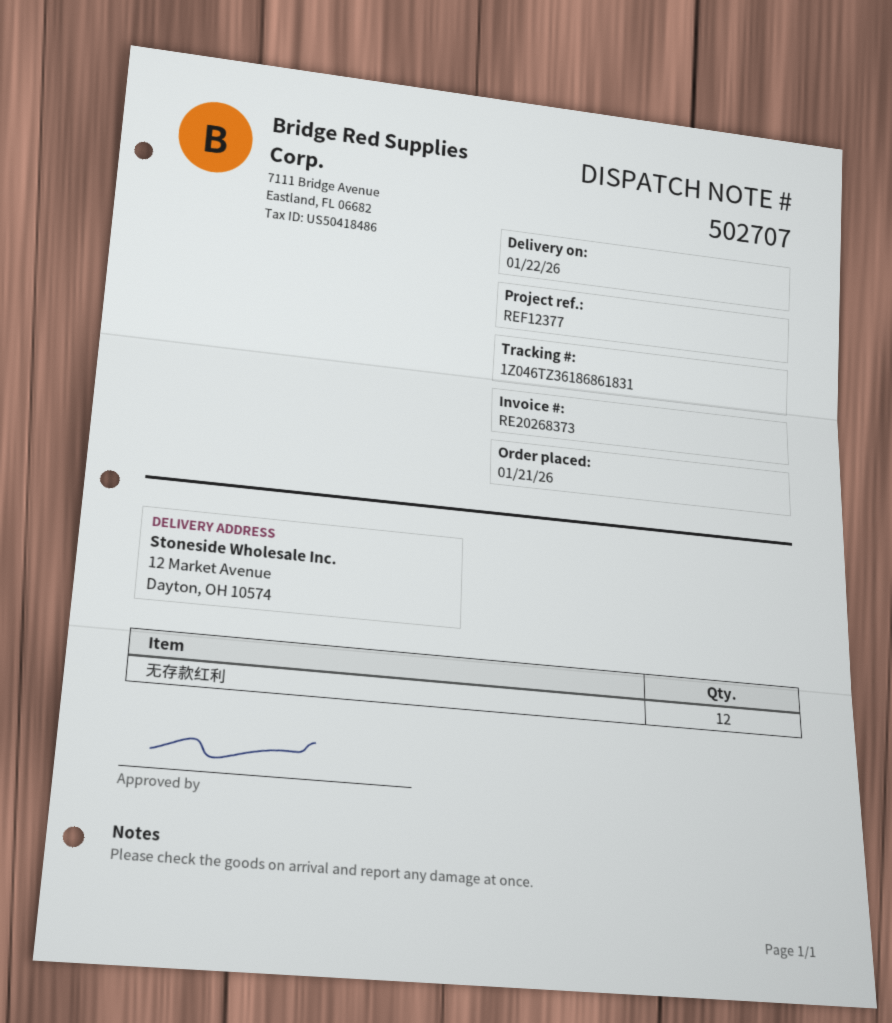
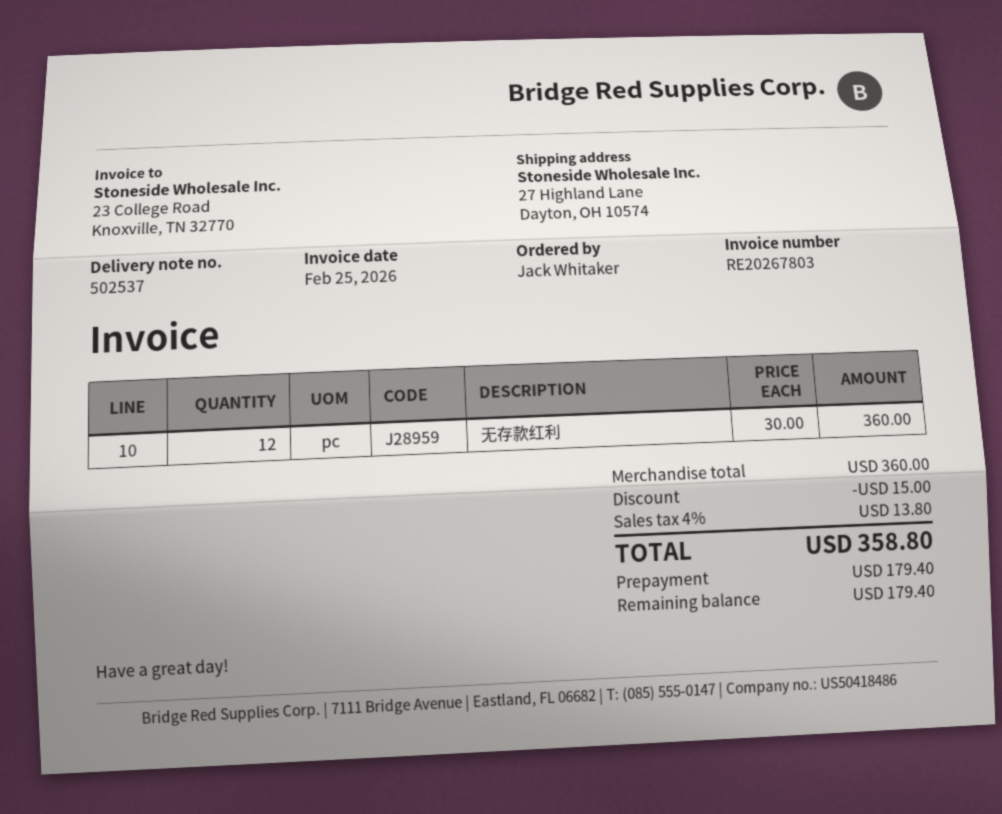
delivery note number: 502707 -> 502537
invoice number: RE20268373 -> RE20267803
ship to: 12 Market Avenue, Dayton, OH 10574 -> 27 Highland Lane, Dayton, OH 10574

